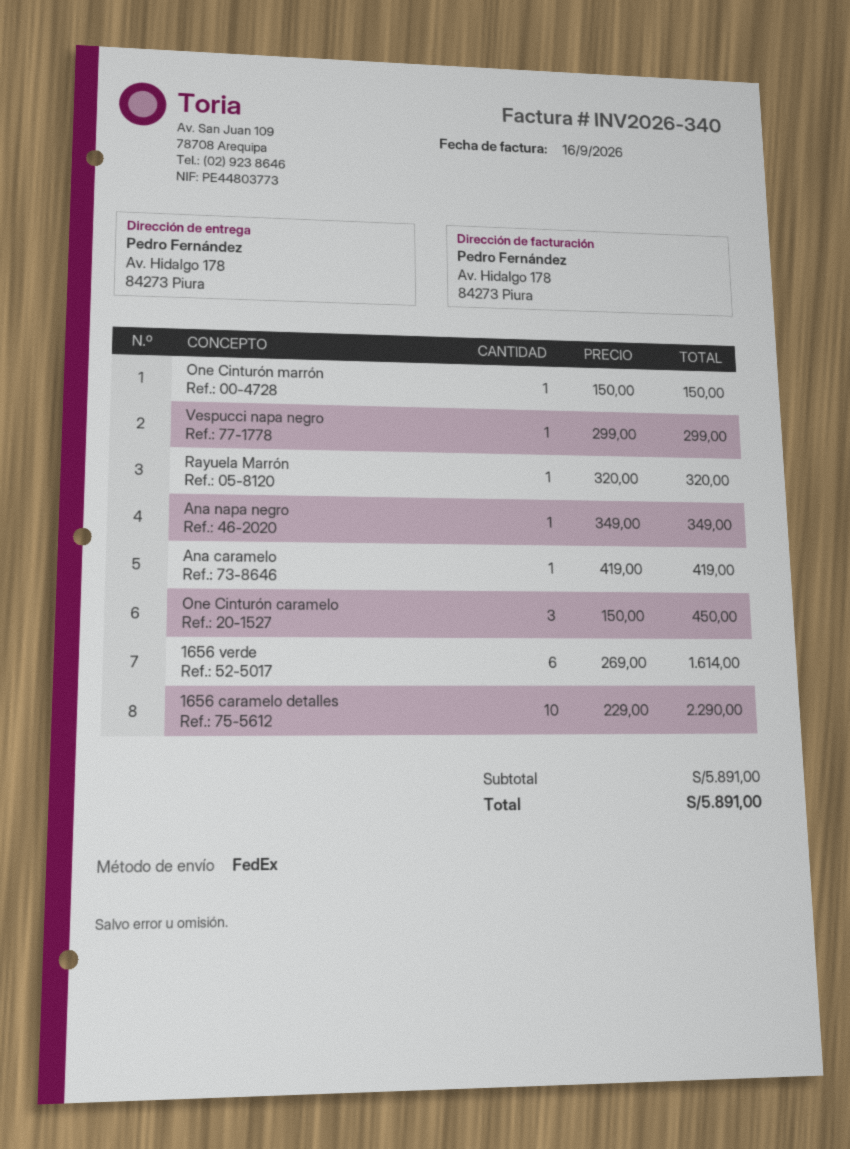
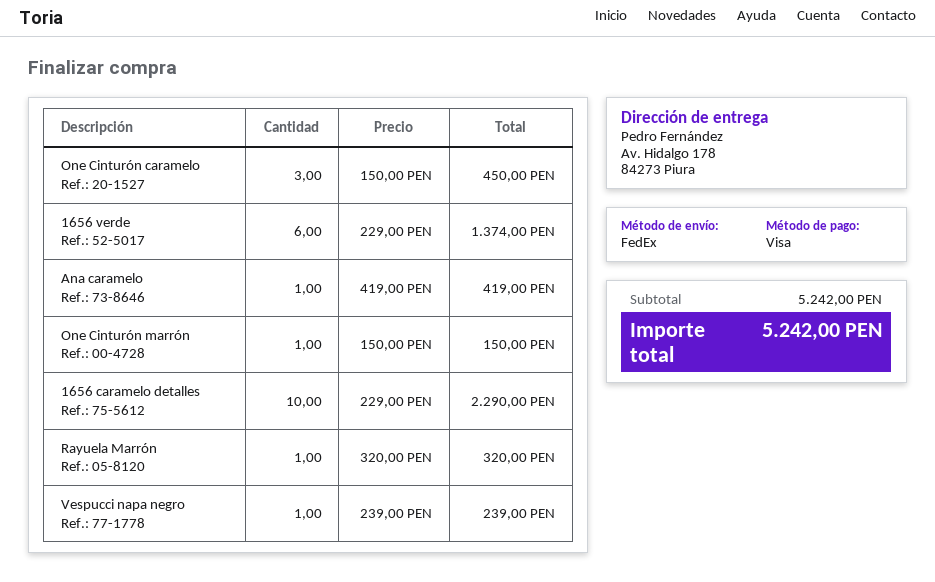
Vespucci napa negro: 1 x 299.00 = 299.00 -> 1 x 239.00 = 239.00
Ana napa negro: 1 x 349.00 = 349.00 -> none
1656 verde: 6 x 269.00 = 1614.00 -> 6 x 229.00 = 1374.00
subtotal: 5891.00 -> 5242.00
total: 5891.00 -> 5242.00

